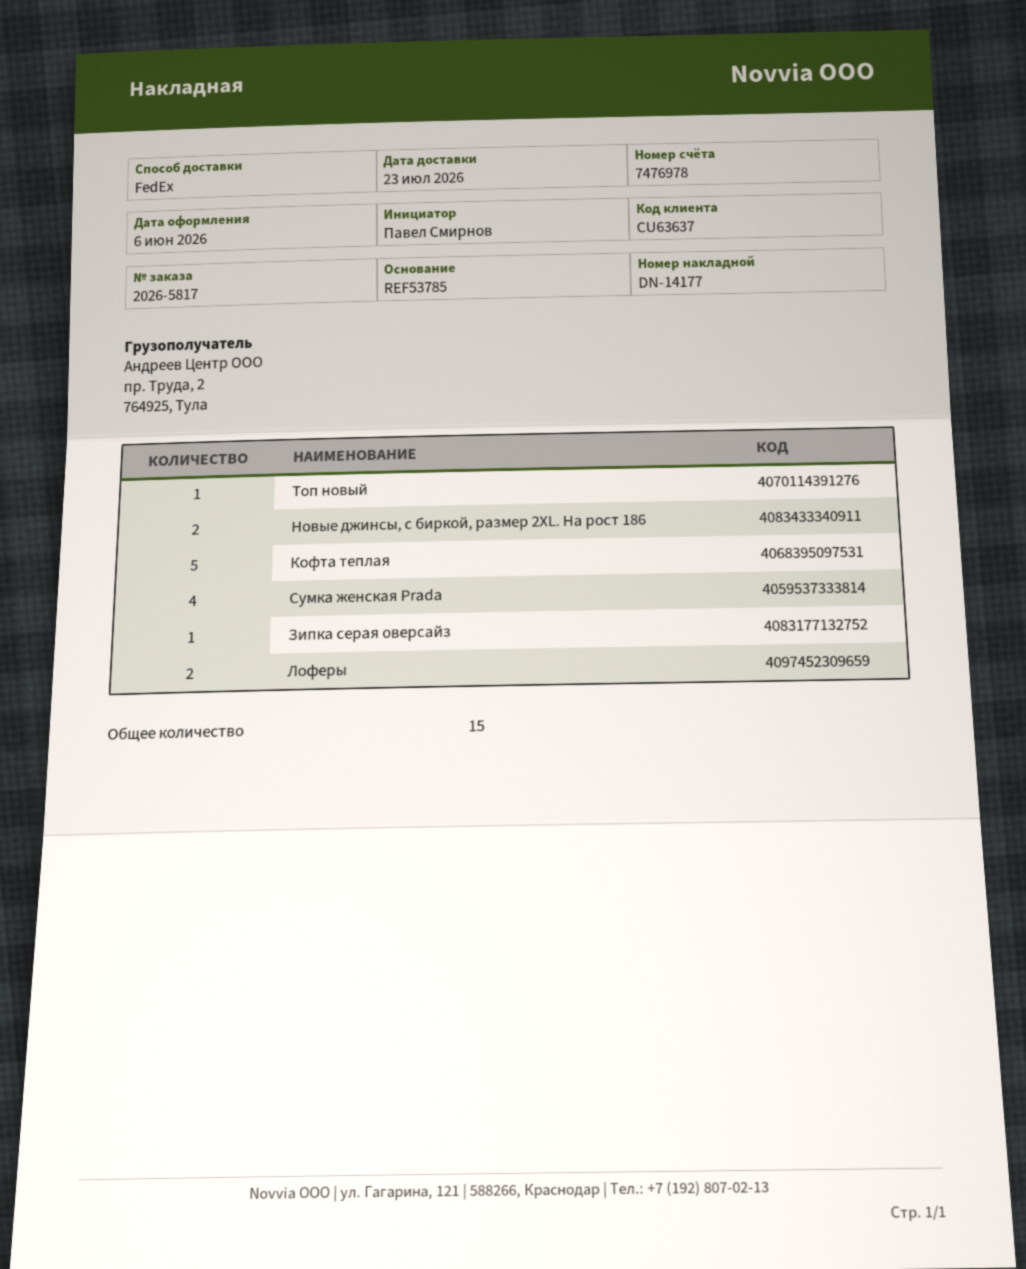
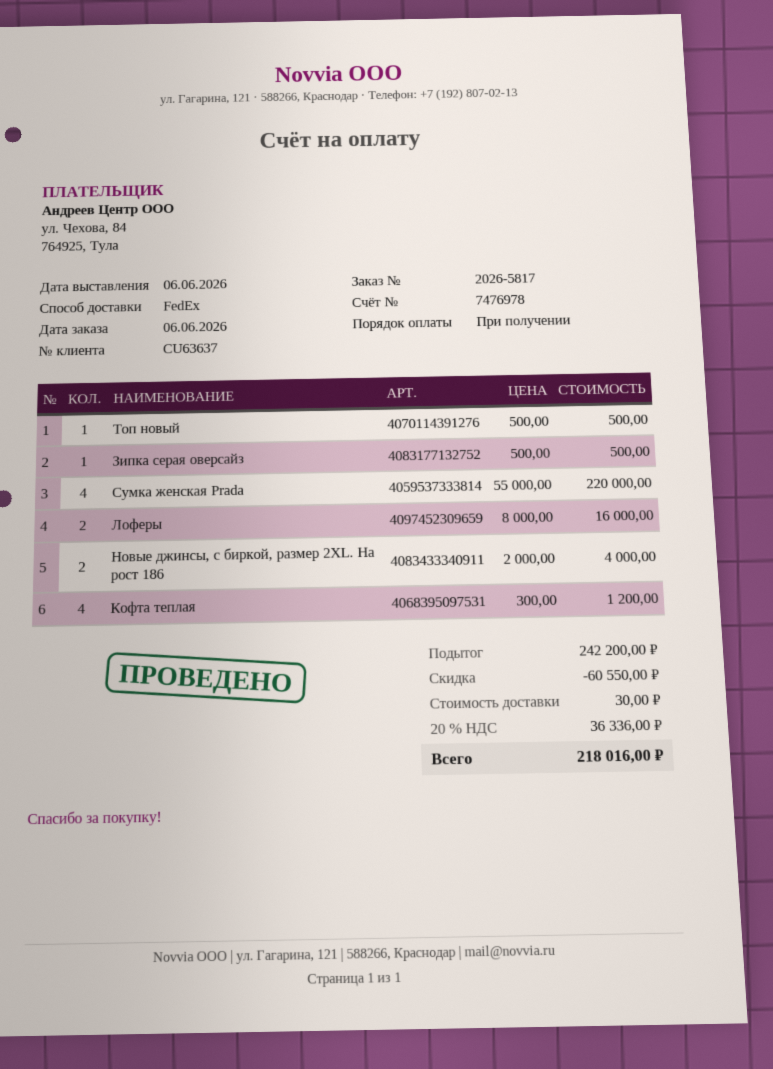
Кофта теплая: 5 -> 4

